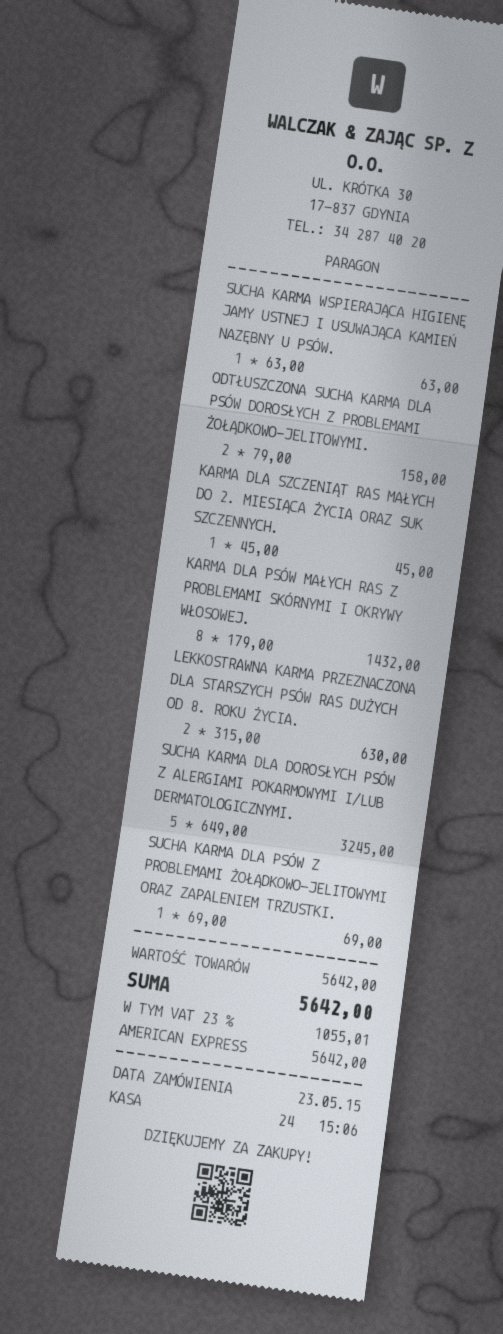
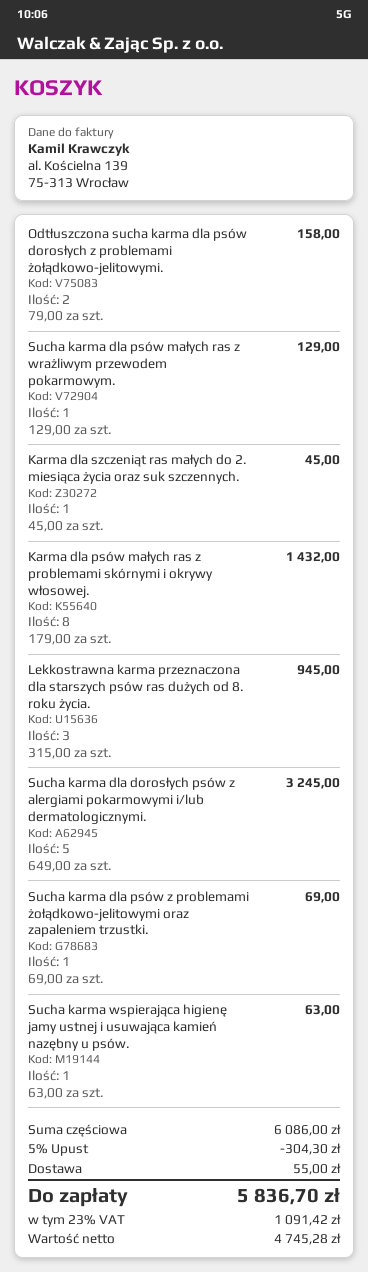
LEKKOSTRAWNA KARMA PRZEZNACZONA DLA STARSZYCH PSÓW RAS DUŻYCH OD 8. ROKU ŻYCIA.: 2 x 315.00 = 630.00 -> 3 x 315.00 = 945.00
Sucha karma dla psów małych ras z wrażliwym przewodem pokarmowym.: none -> 1 x 129.00 = 129.00
subtotal: 5642.00 -> 6086.00
discount: none -> 5% = 304.30
shipping: none -> 55.00
tax: 23% = 1055.01 -> 23% = 1091.42
total: 5642.00 -> 5836.70

